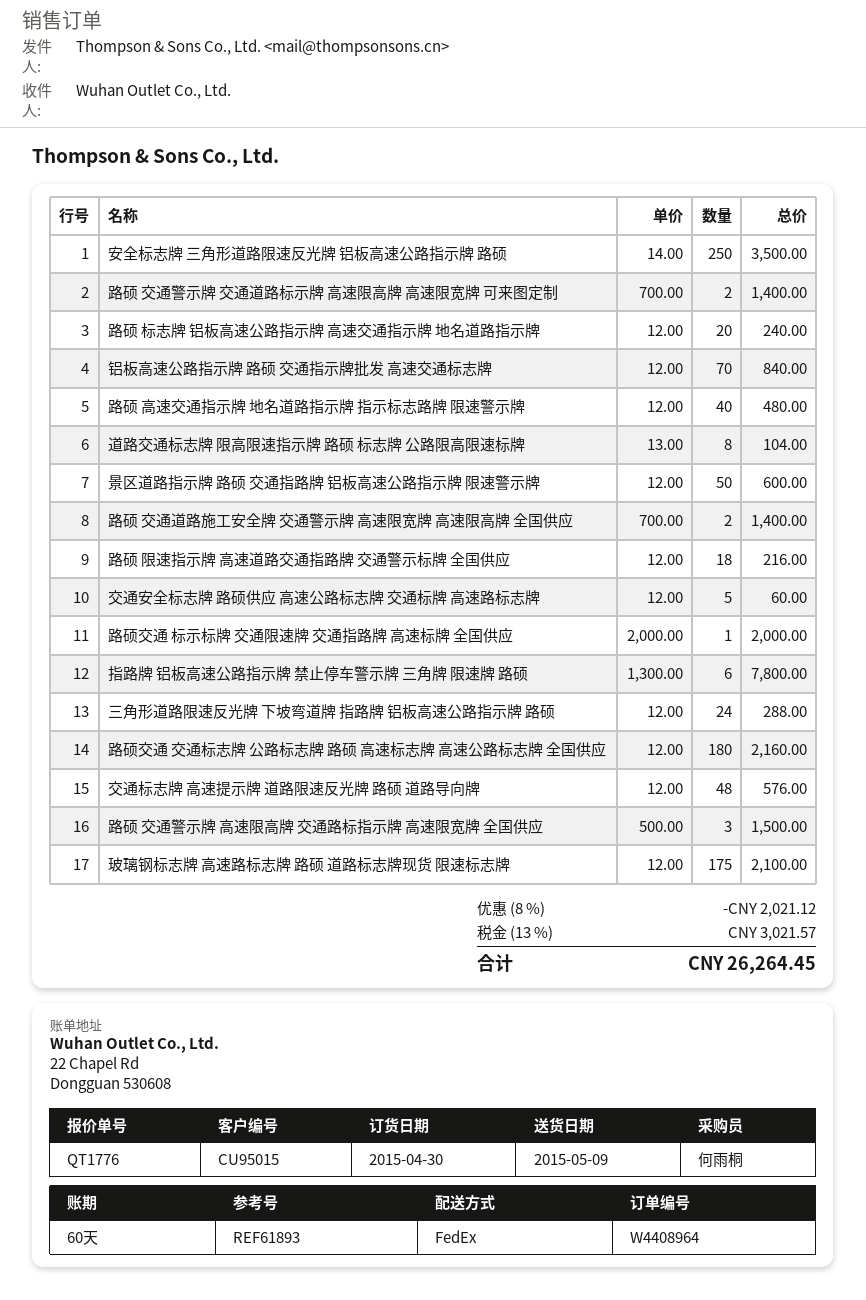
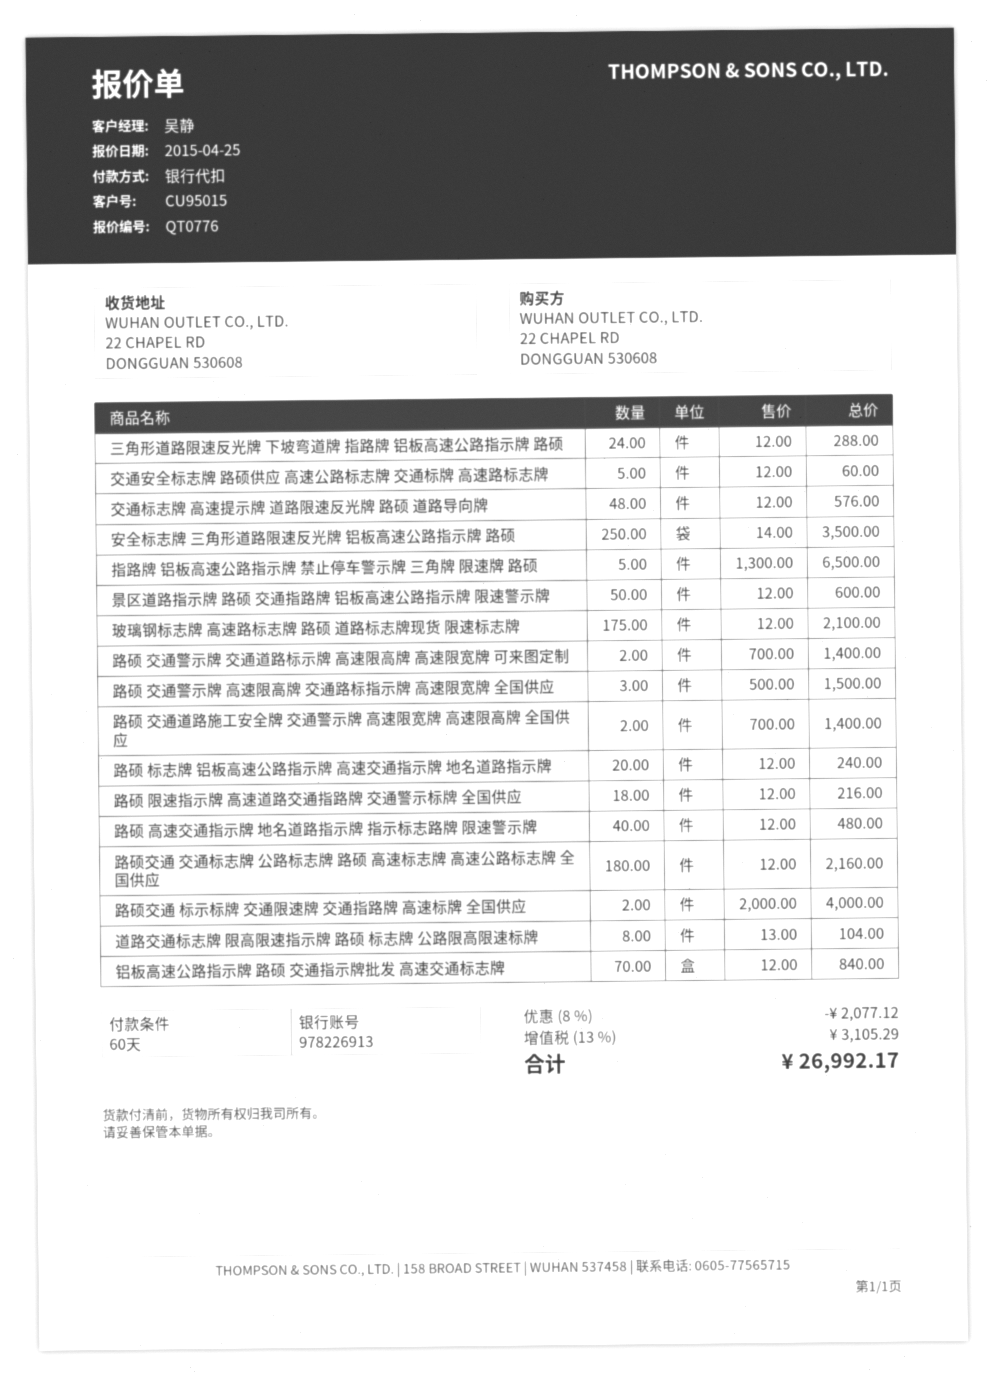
quote number: QT1776 -> QT0776
路硕交通 标示标牌 交通限速牌 交通指路牌 高速标牌 全国供应: 1 x 2000.00 = 2000.00 -> 2 x 2000.00 = 4000.00
指路牌 铝板高速公路指示牌 禁止停车警示牌 三角牌 限速牌 路硕: 6 x 1300.00 = 7800.00 -> 5 x 1300.00 = 6500.00
discount: 8% = 2021.12 -> 8% = 2077.12
tax: 13% = 3021.57 -> 13% = 3105.29
total: 26264.45 -> 26992.17

